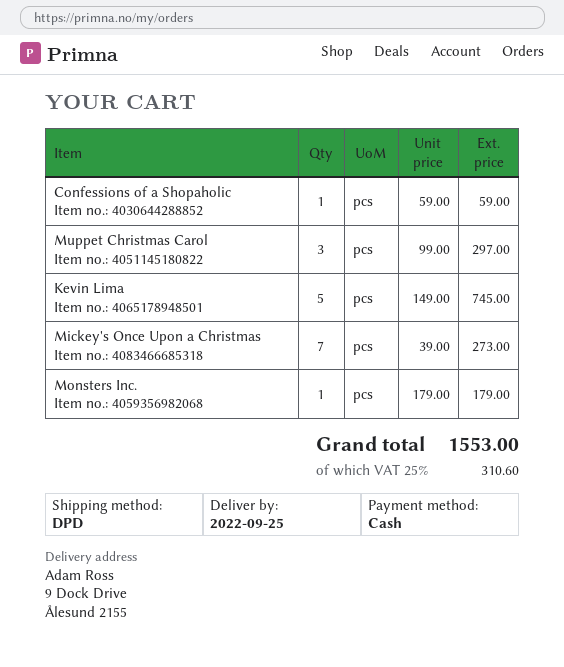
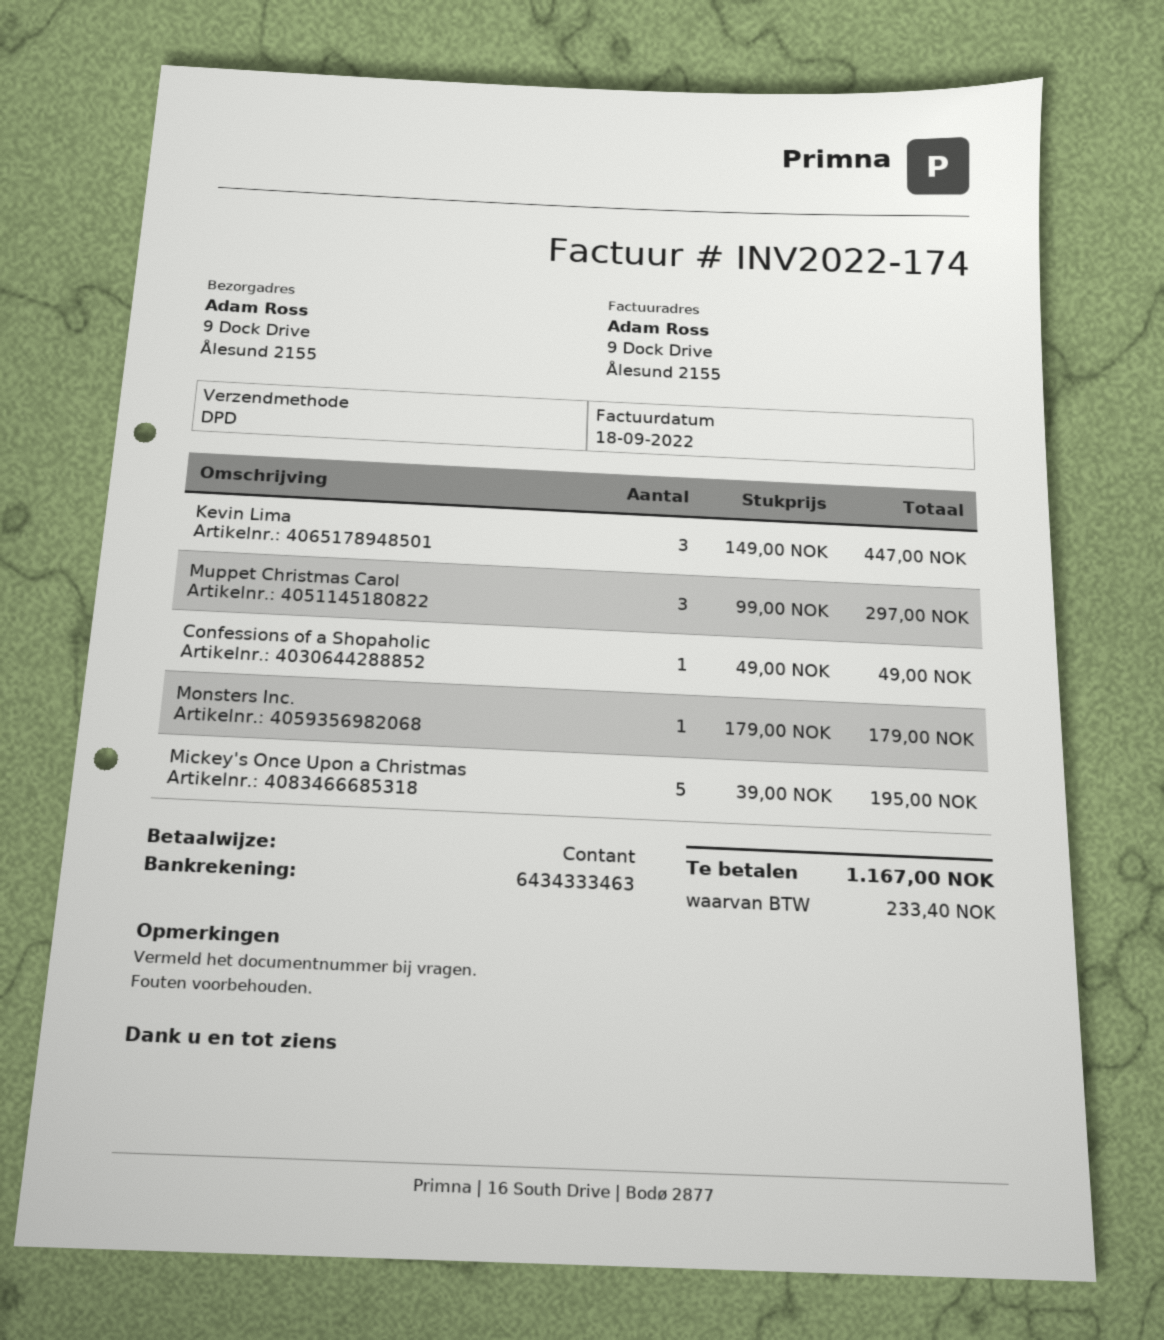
Confessions of a Shopaholic: 1 x 59.00 = 59.00 -> 1 x 49.00 = 49.00
Kevin Lima: 5 x 149.00 = 745.00 -> 3 x 149.00 = 447.00
Mickey's Once Upon a Christmas: 7 x 39.00 = 273.00 -> 5 x 39.00 = 195.00
tax: 310.60 -> 233.40
total: 1553.00 -> 1167.00

